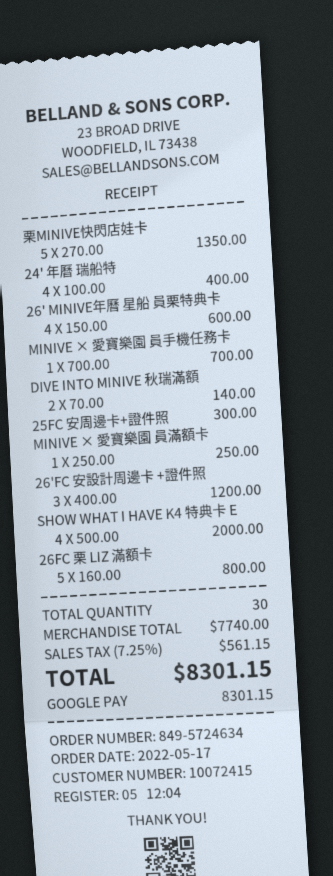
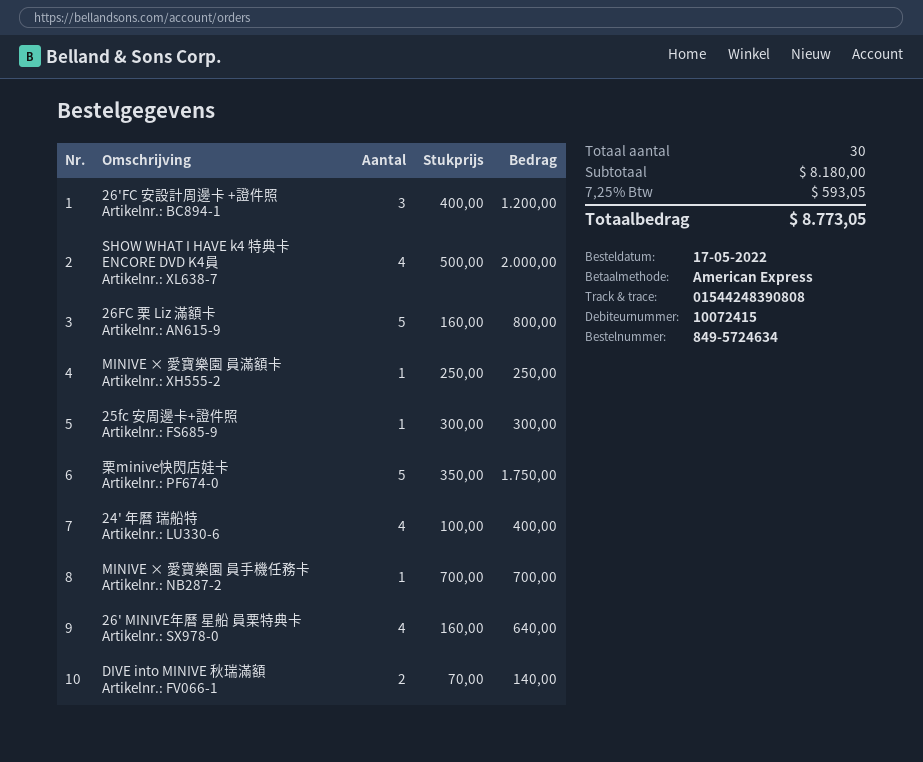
payment method: Google Pay -> American Express
栗MINIVE快閃店娃卡: 5 x 270.00 = 1350.00 -> 5 x 350.00 = 1750.00
26' MINIVE年曆 星船 員栗特典卡: 4 x 150.00 = 600.00 -> 4 x 160.00 = 640.00
subtotal: 7740.00 -> 8180.00
tax: 7.25% = 561.15 -> 7.25% = 593.05
total: 8301.15 -> 8773.05

